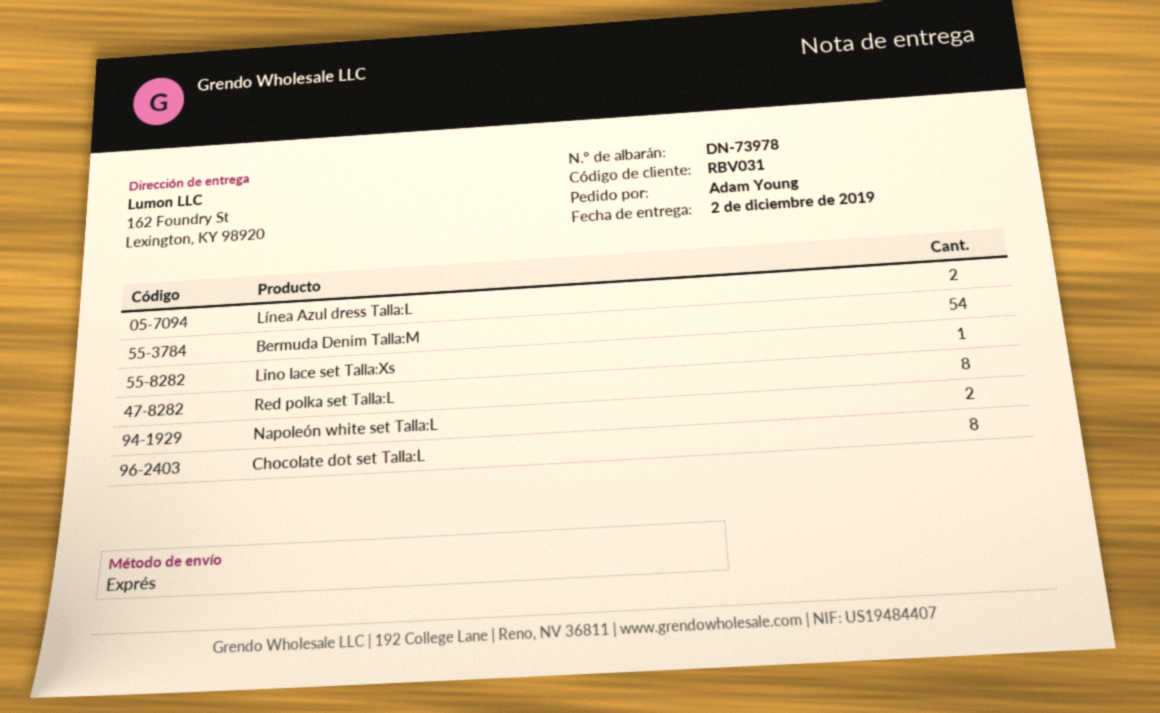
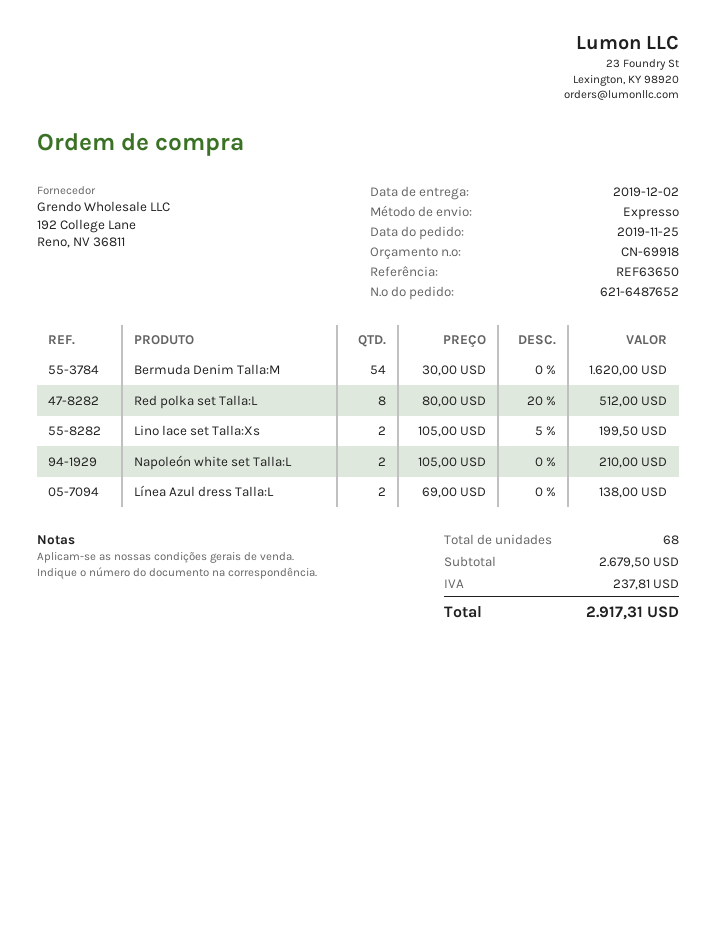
Lino lace set Talla:Xs: 1 -> 2
Chocolate dot set Talla:L: 8 -> none

